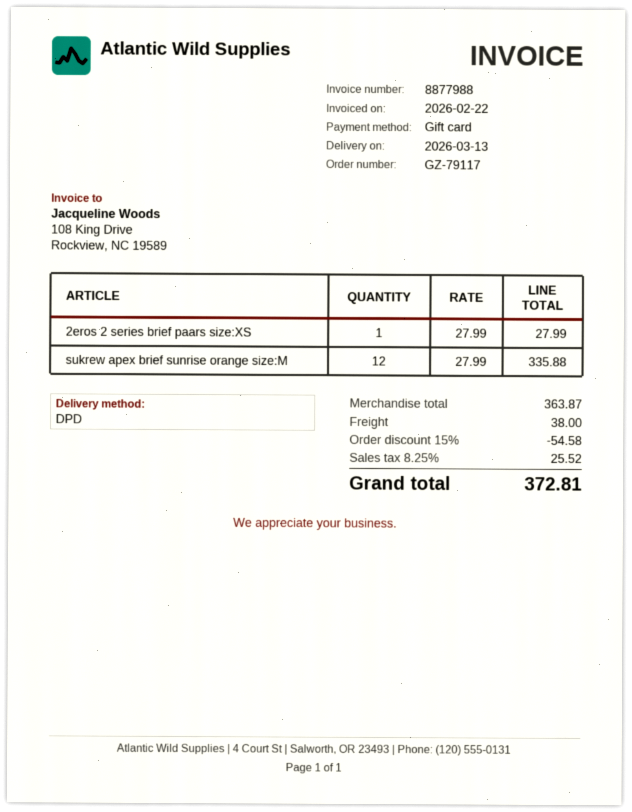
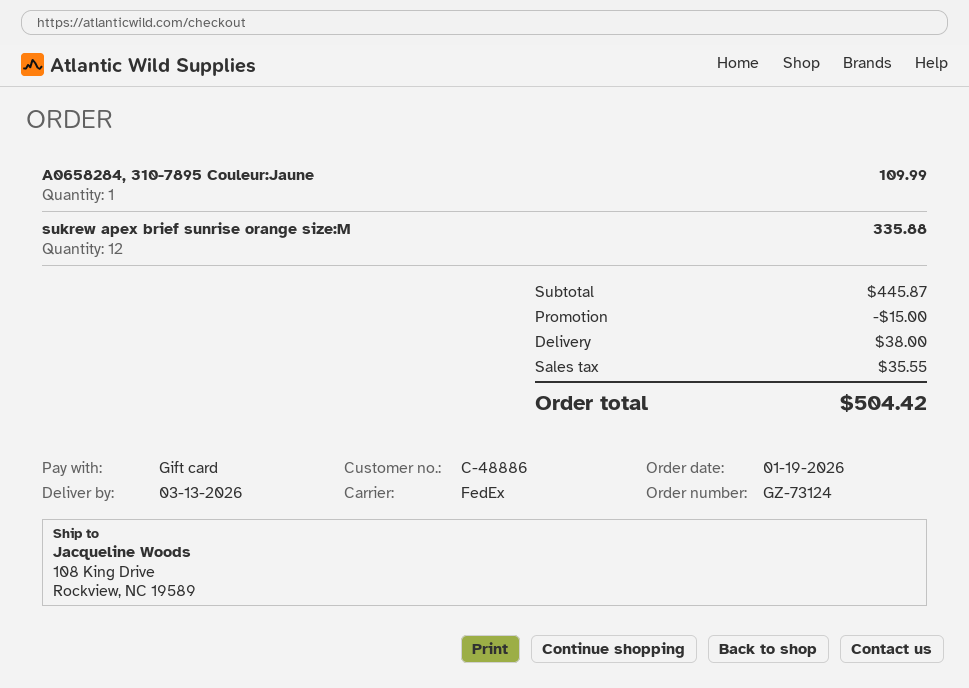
order number: GZ-79117 -> GZ-73124
shipping method: DPD -> FedEx
2eros 2 series brief paars size:XS: 1 for 27.99 -> none
A0658284, 310-7895 Couleur:Jaune: none -> 1 for 109.99
subtotal: 363.87 -> 445.87
discount: 54.58 -> 15.00
tax: 25.52 -> 35.55
total: 372.81 -> 504.42

